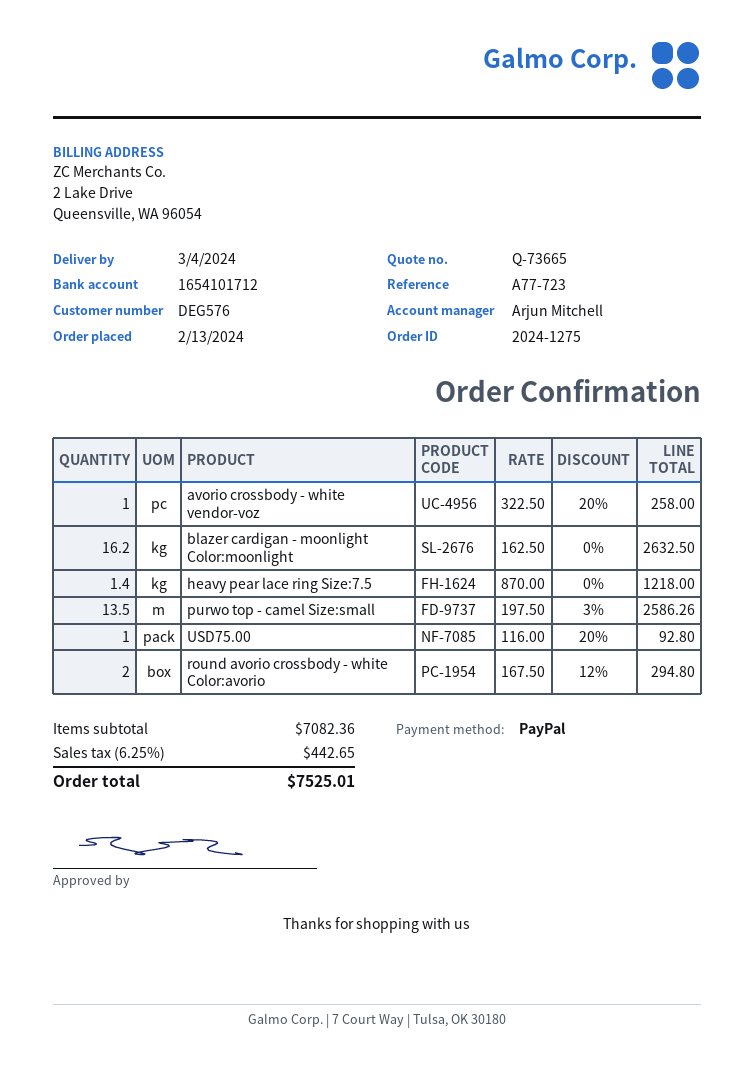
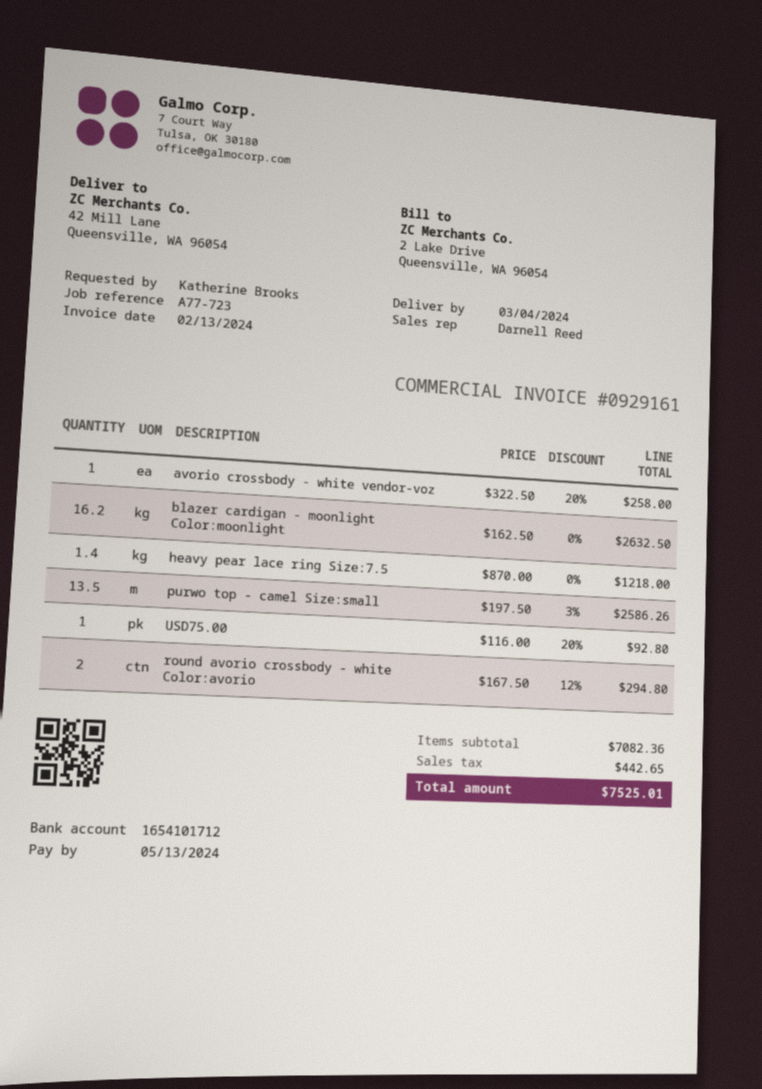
sales rep: Arjun Mitchell -> Darnell Reed

